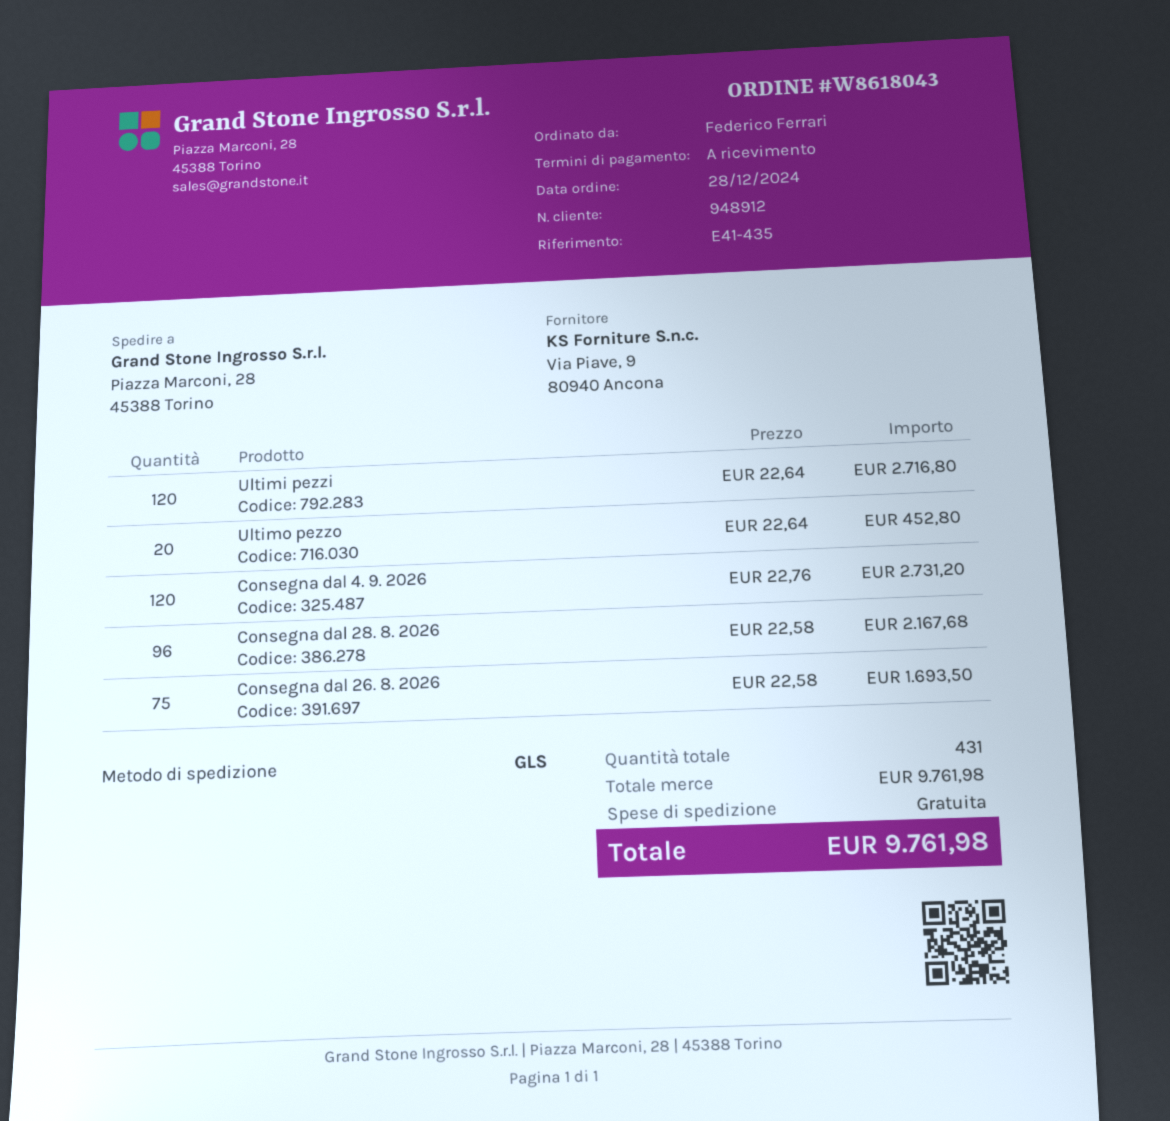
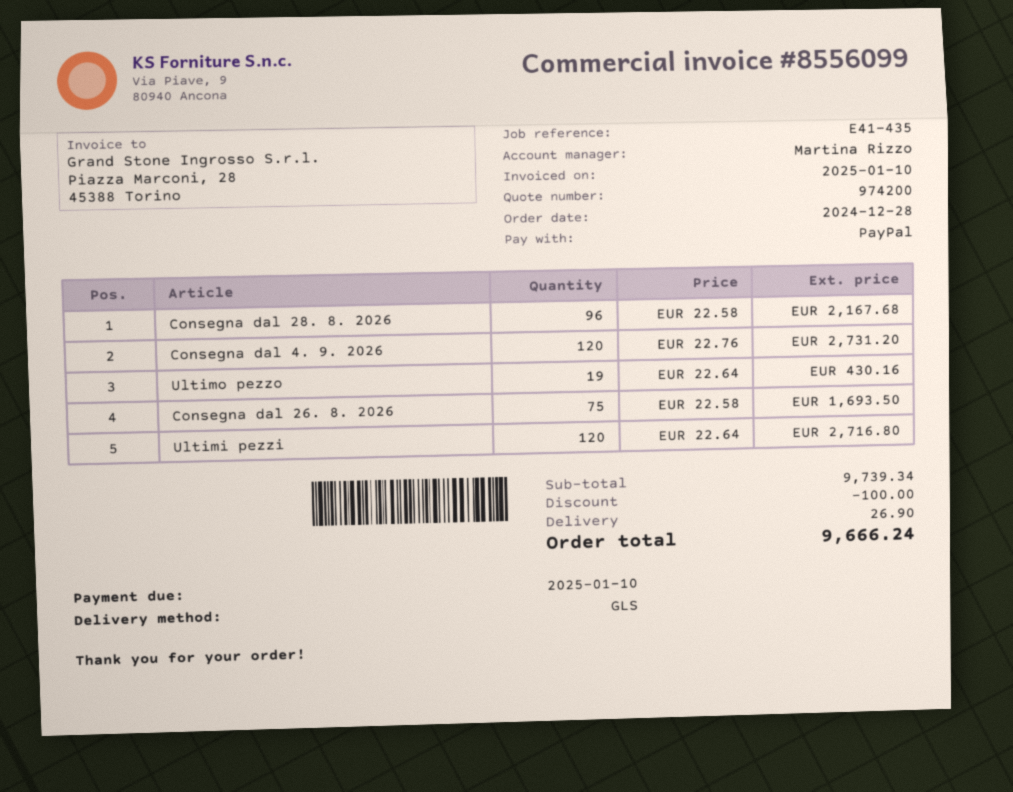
Ultimo pezzo: 20 x 22.64 = 452.80 -> 19 x 22.64 = 430.16
subtotal: 9761.98 -> 9739.34
discount: none -> 100.00
shipping: 0.00 -> 26.90
total: 9761.98 -> 9666.24

